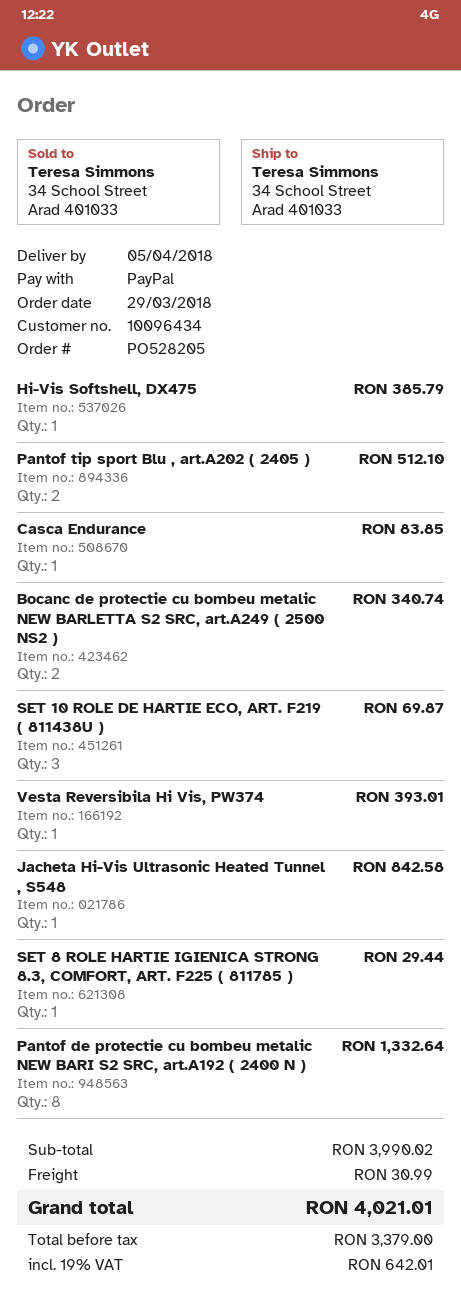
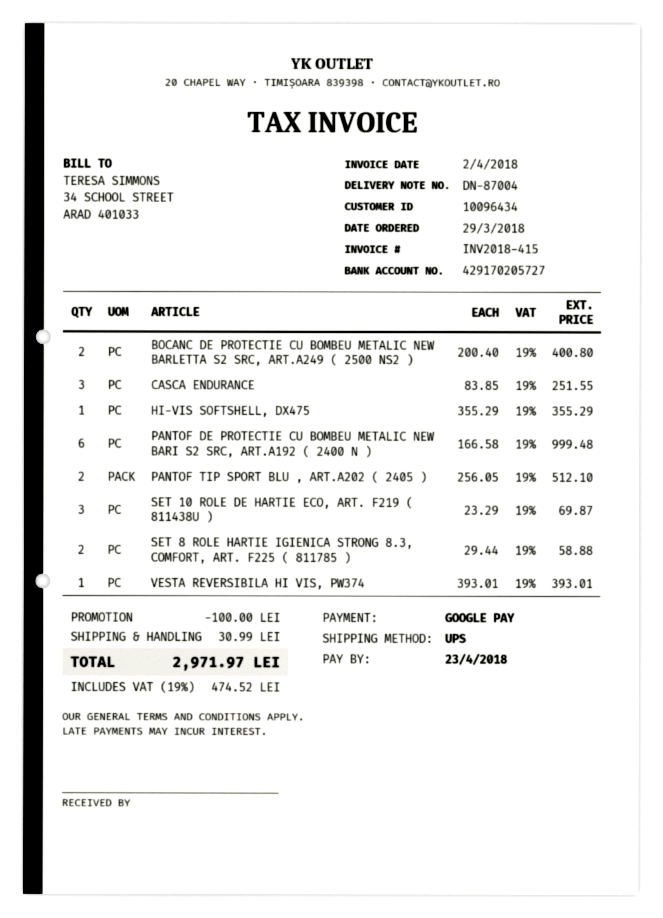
payment method: PayPal -> Google Pay
Hi-Vis Softshell, DX475: 1 for 385.79 -> 1 for 355.29
Casca Endurance: 1 for 83.85 -> 3 for 251.55
Bocanc de protectie cu bombeu metalic NEW BARLETTA S2 SRC, art.A249 ( 2500 NS2 ): 2 for 340.74 -> 2 for 400.80
Jacheta Hi-Vis Ultrasonic Heated Tunnel , S548: 1 for 842.58 -> none
SET 8 ROLE HARTIE IGIENICA STRONG 8.3, COMFORT, ART. F225 ( 811785 ): 1 for 29.44 -> 2 for 58.88
Pantof de protectie cu bombeu metalic NEW BARI S2 SRC, art.A192 ( 2400 N ): 8 for 1332.64 -> 6 for 999.48
discount: none -> 100.00
tax: 19% = 642.01 -> 19% = 474.52
total: 4021.01 -> 2971.97

